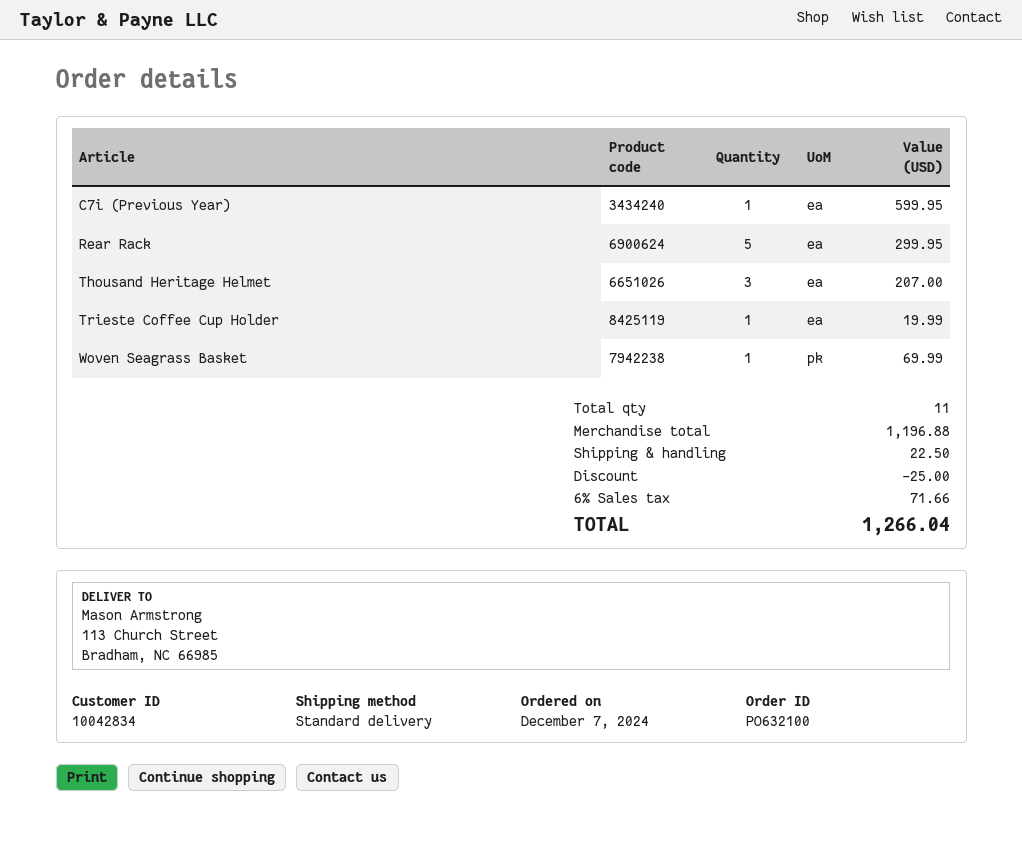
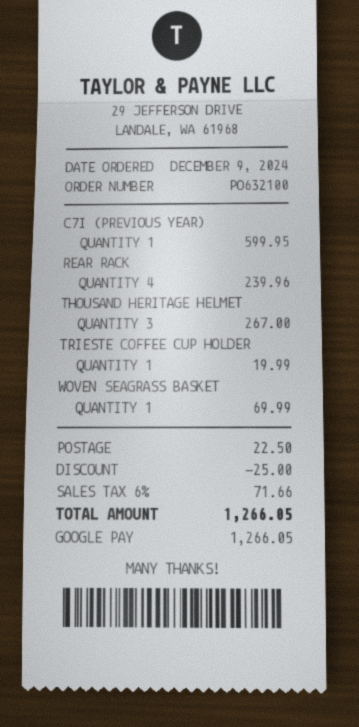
order date: 2024-12-07 -> 2024-12-09
Rear Rack: 5 for 299.95 -> 4 for 239.96
Thousand Heritage Helmet: 3 for 207.00 -> 3 for 267.00
total: 1266.04 -> 1266.05

